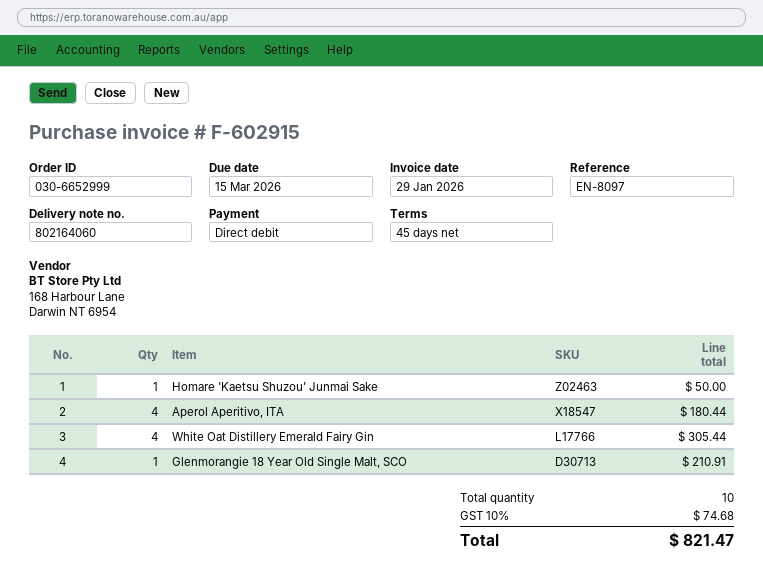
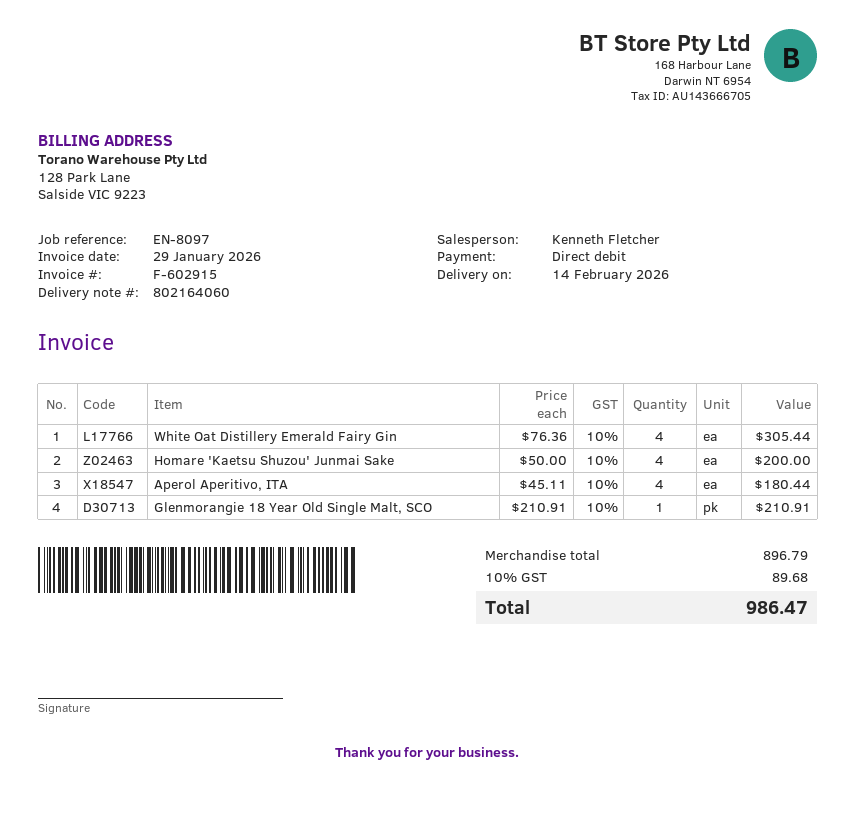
Homare 'Kaetsu Shuzou' Junmai Sake: 1 for 50.00 -> 4 for 200.00
tax: 10% = 74.68 -> 10% = 89.68
total: 821.47 -> 986.47

